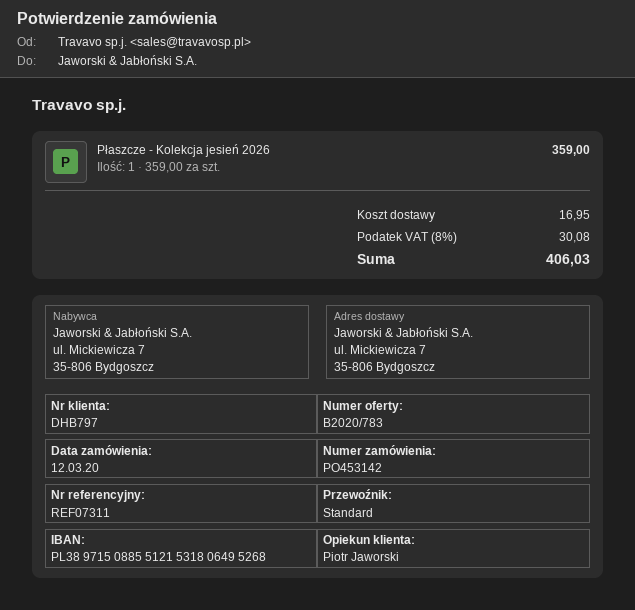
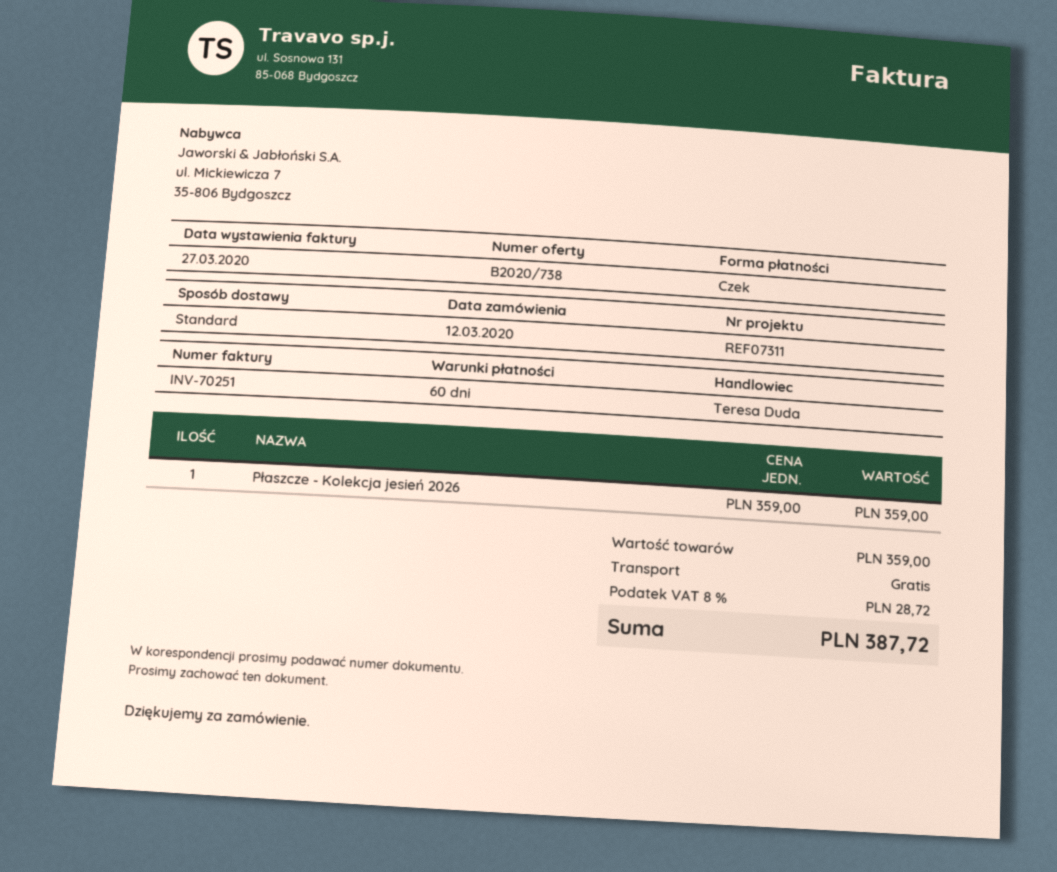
quote number: B2020/783 -> B2020/738
sales rep: Piotr Jaworski -> Teresa Duda
shipping: 16.95 -> 0.00
tax: 8% = 30.08 -> 8% = 28.72
total: 406.03 -> 387.72

